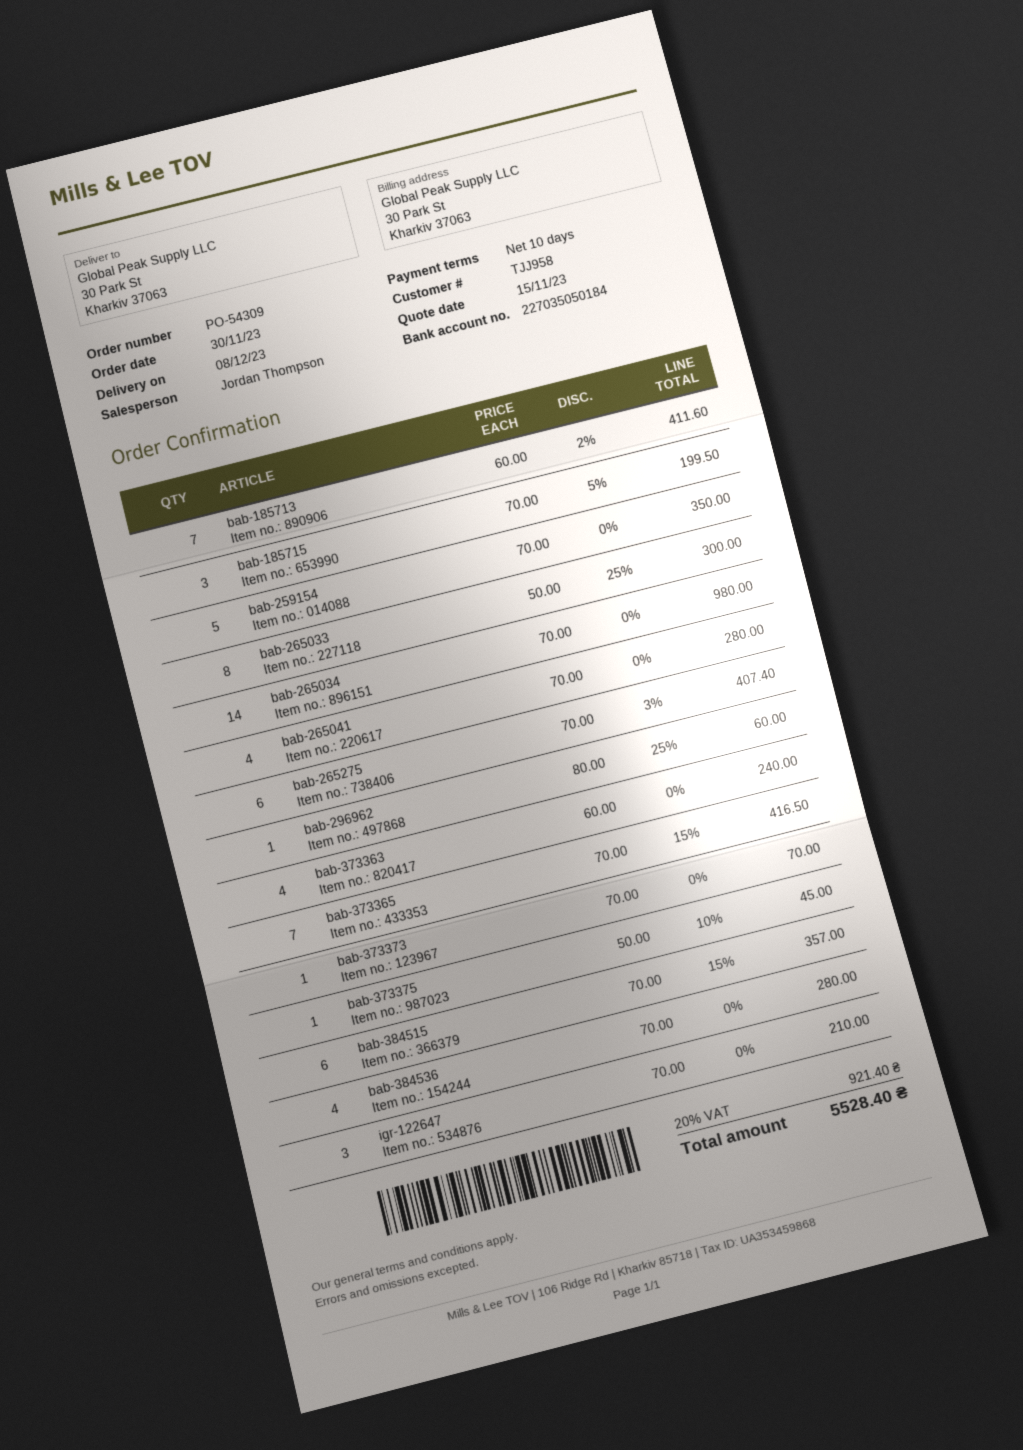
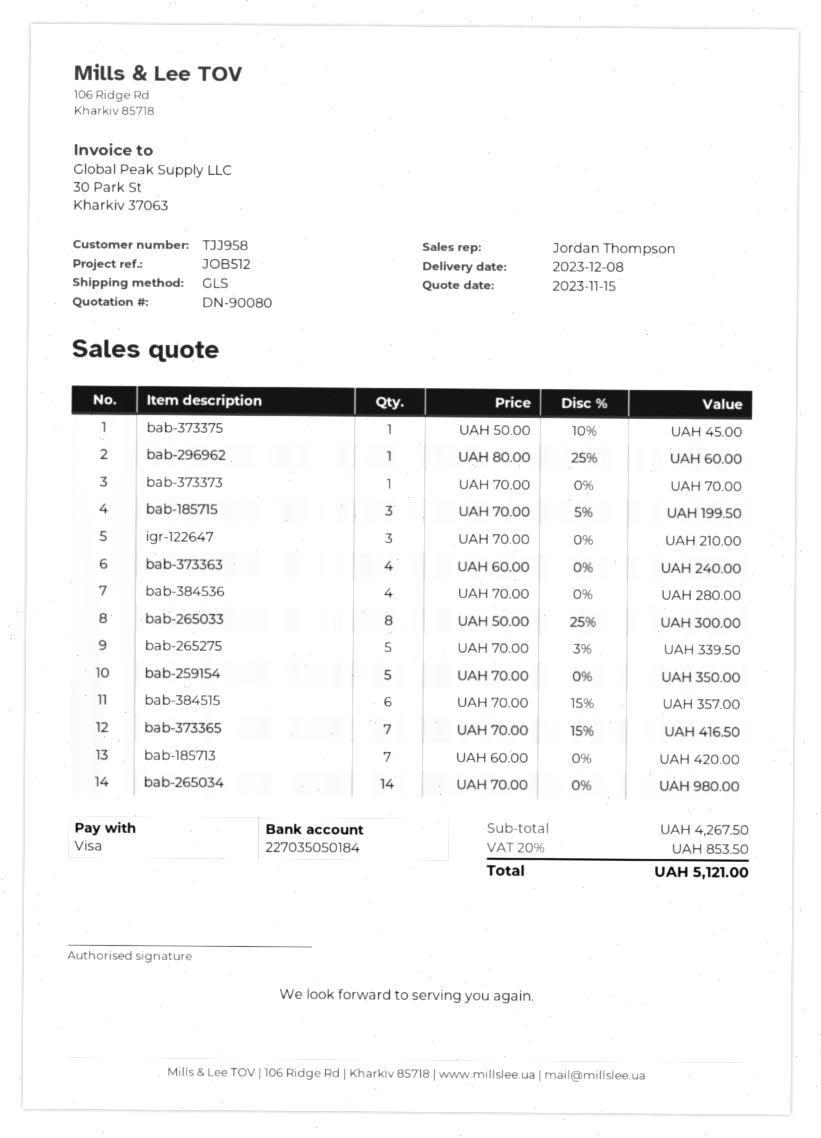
bab-185713: 7 x 60.00 - 2% = 411.60 -> 7 x 60.00 = 420.00
bab-265041: 4 x 70.00 = 280.00 -> none
bab-265275: 6 x 70.00 - 3% = 407.40 -> 5 x 70.00 - 3% = 339.50
tax: 20% = 921.40 -> 20% = 853.50
total: 5528.40 -> 5121.00

